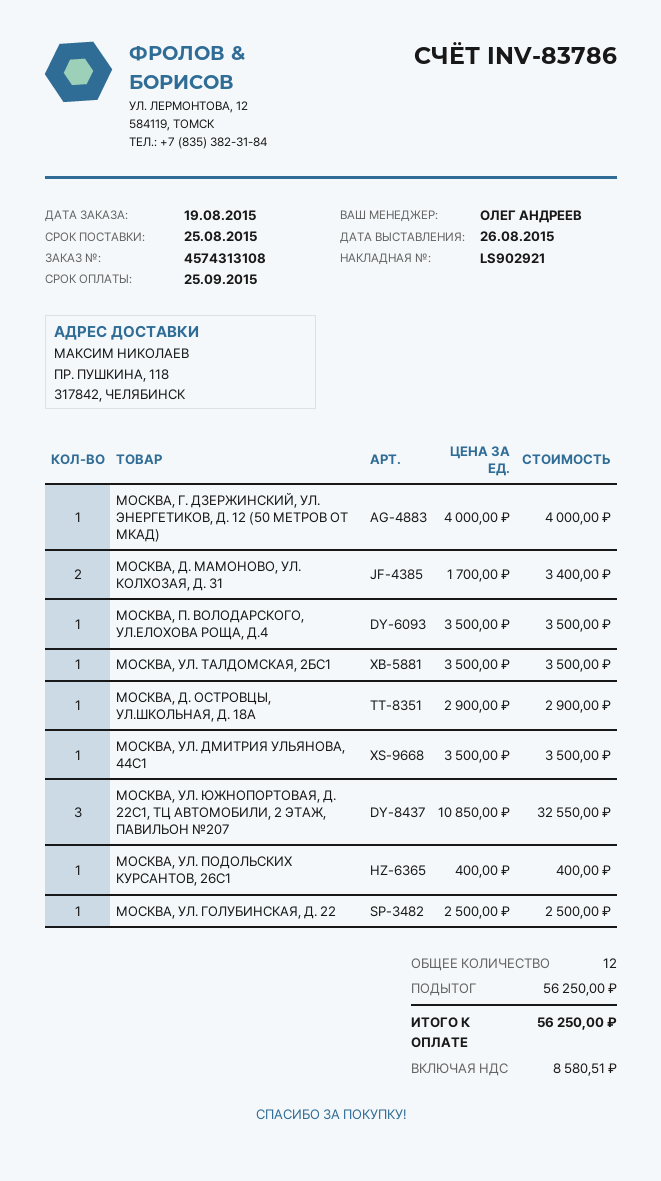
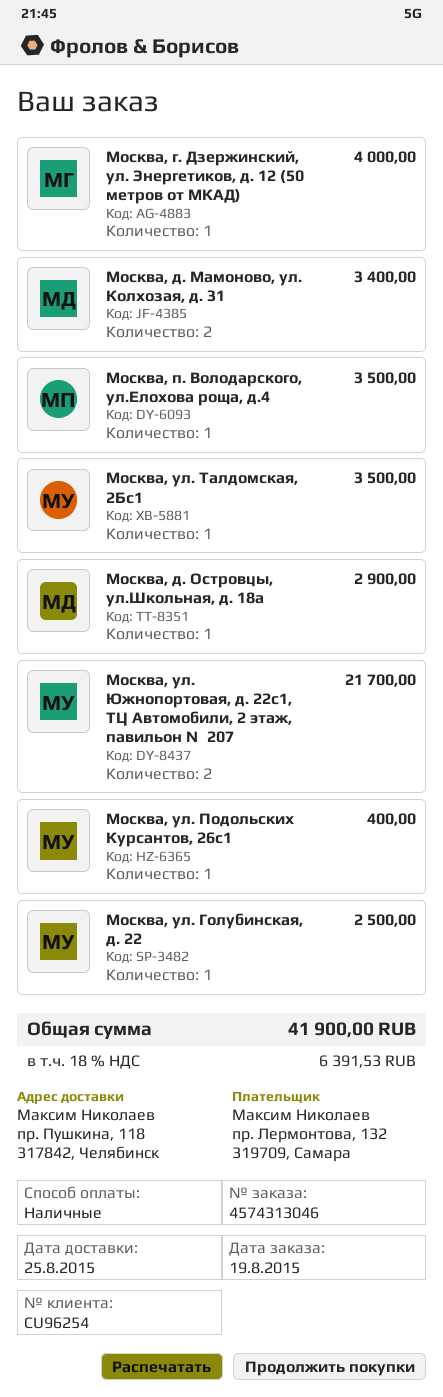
order number: 4574313108 -> 4574313046
МОСКВА, УЛ. ДМИТРИЯ УЛЬЯНОВА, 44С1: 1 for 3500.00 -> none
МОСКВА, УЛ. ЮЖНОПОРТОВАЯ, Д. 22С1, ТЦ АВТОМОБИЛИ, 2 ЭТАЖ, ПАВИЛЬОН №207: 3 for 32550.00 -> 2 for 21700.00
tax: 8580.51 -> 6391.53
total: 56250.00 -> 41900.00

